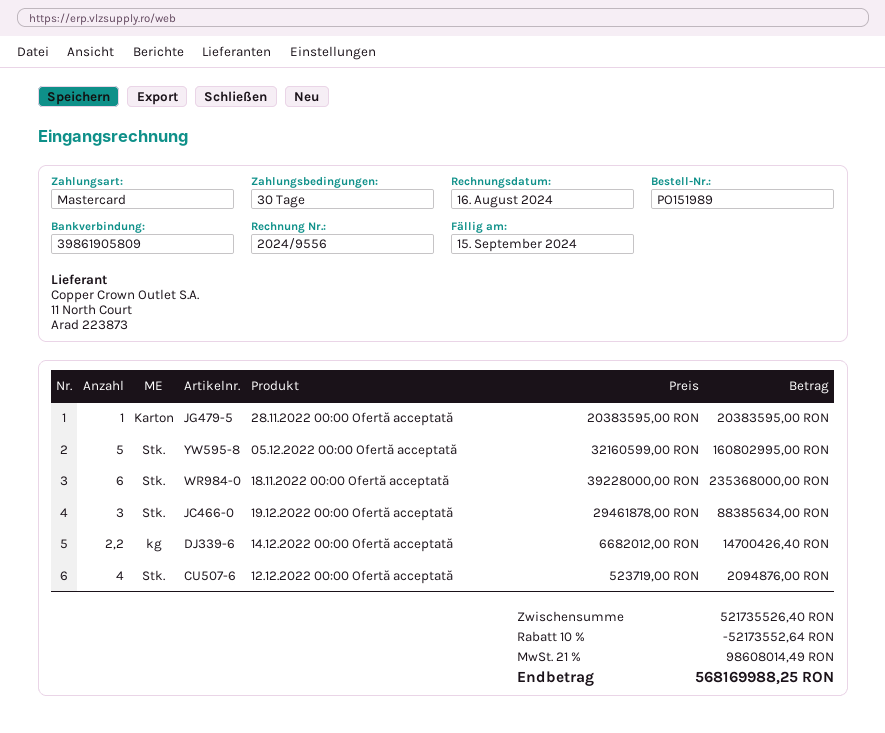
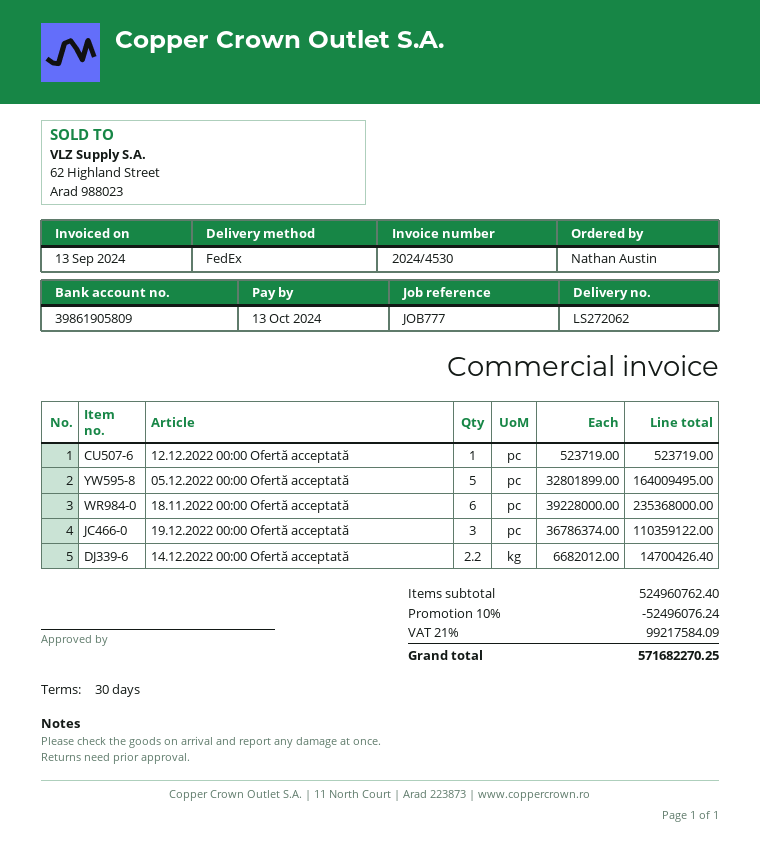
invoice number: 2024/9556 -> 2024/4530
invoice date: 2024-08-16 -> 2024-09-13
due date: 2024-09-15 -> 2024-10-13
28.11.2022 00:00 Ofertă acceptată: 1 x 20383595.00 = 20383595.00 -> none
05.12.2022 00:00 Ofertă acceptată: 5 x 32160599.00 = 160802995.00 -> 5 x 32801899.00 = 164009495.00
19.12.2022 00:00 Ofertă acceptată: 3 x 29461878.00 = 88385634.00 -> 3 x 36786374.00 = 110359122.00
12.12.2022 00:00 Ofertă acceptată: 4 x 523719.00 = 2094876.00 -> 1 x 523719.00 = 523719.00
subtotal: 521735526.40 -> 524960762.40
discount: 10% = 52173552.64 -> 10% = 52496076.24
tax: 21% = 98608014.49 -> 21% = 99217584.09
total: 568169988.25 -> 571682270.25

